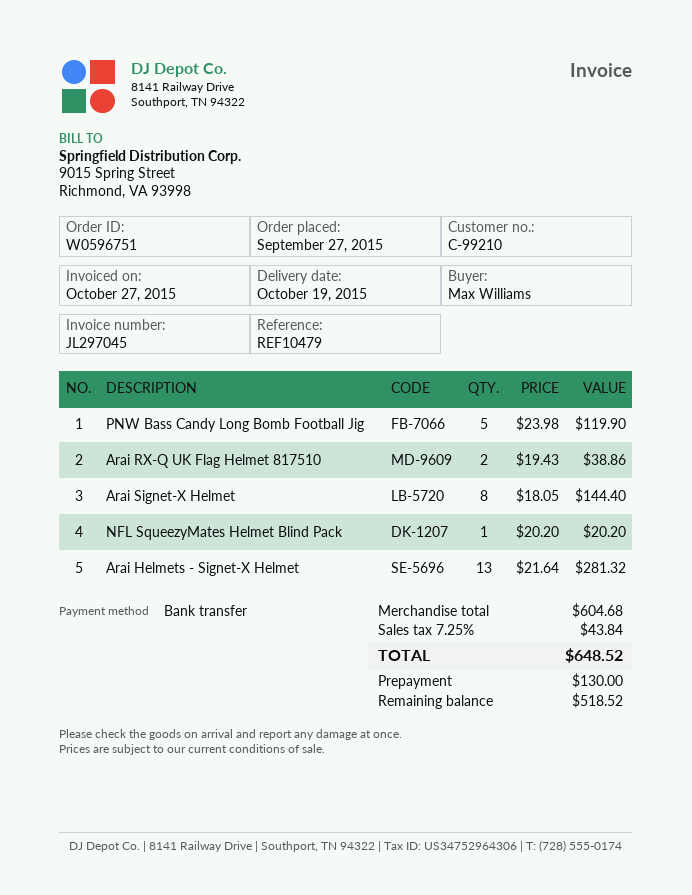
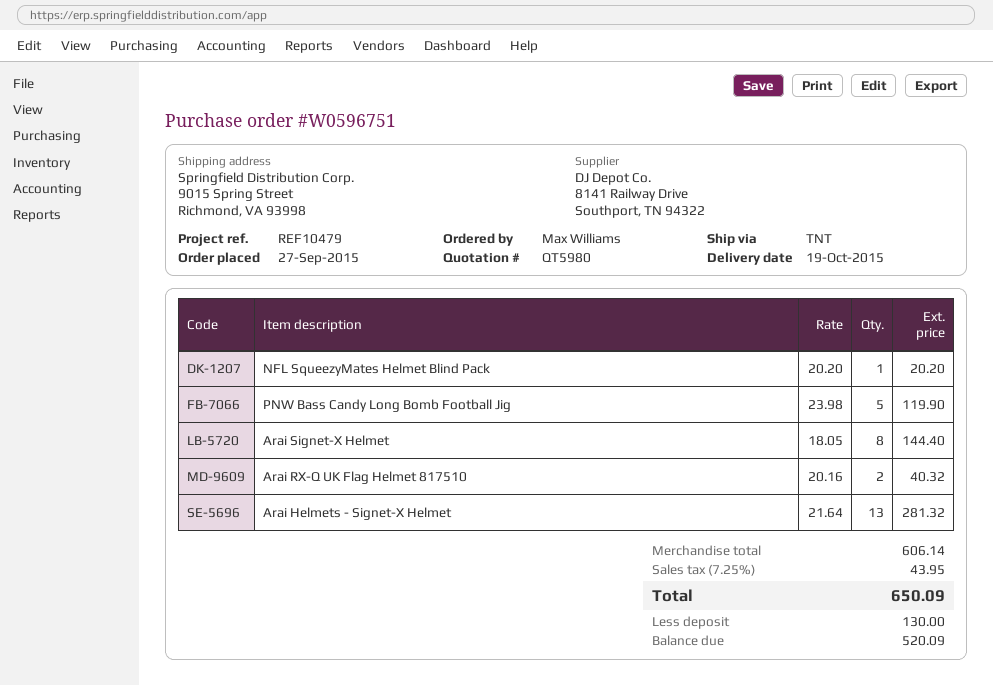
Arai RX-Q UK Flag Helmet 817510: 2 x 19.43 = 38.86 -> 2 x 20.16 = 40.32
subtotal: 604.68 -> 606.14
tax: 7.25% = 43.84 -> 7.25% = 43.95
total: 648.52 -> 650.09
balance: 518.52 -> 520.09

